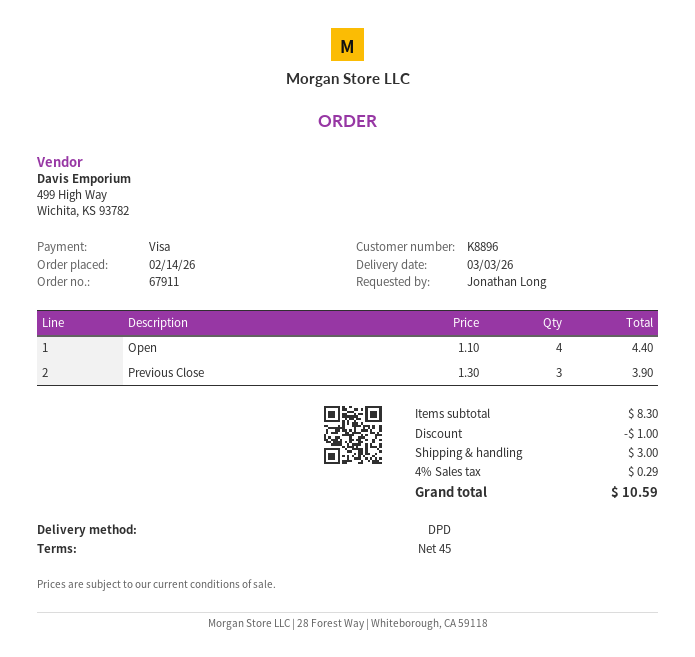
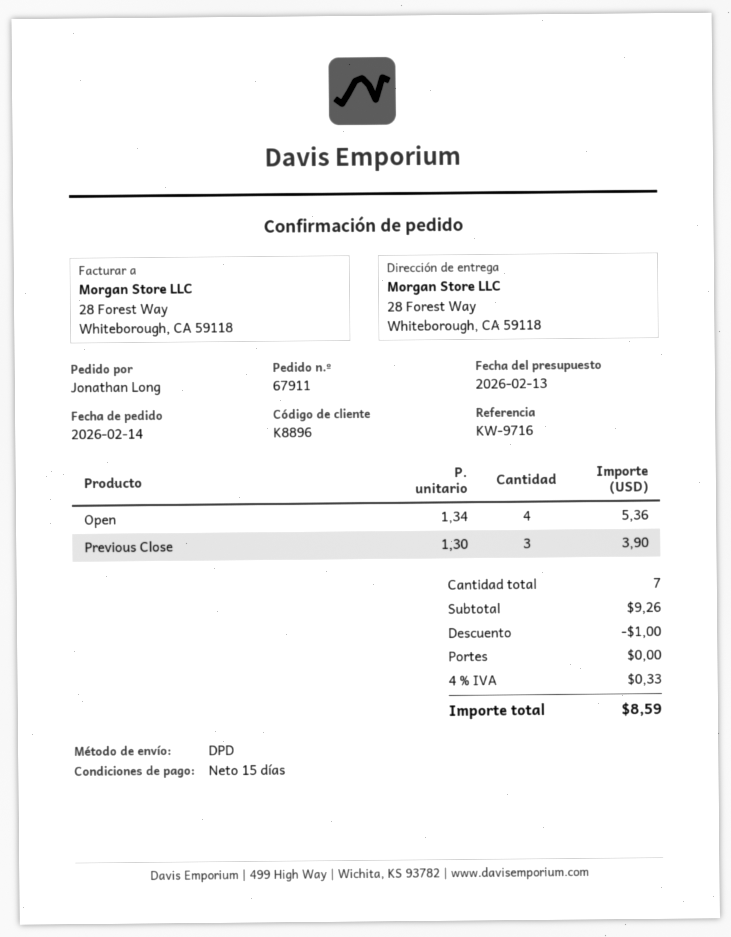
payment terms: 45 days -> 15 days
Open: 4 x 1.10 = 4.40 -> 4 x 1.34 = 5.36
subtotal: 8.30 -> 9.26
shipping: 3.00 -> 0.00
tax: 4% = 0.29 -> 4% = 0.33
total: 10.59 -> 8.59

